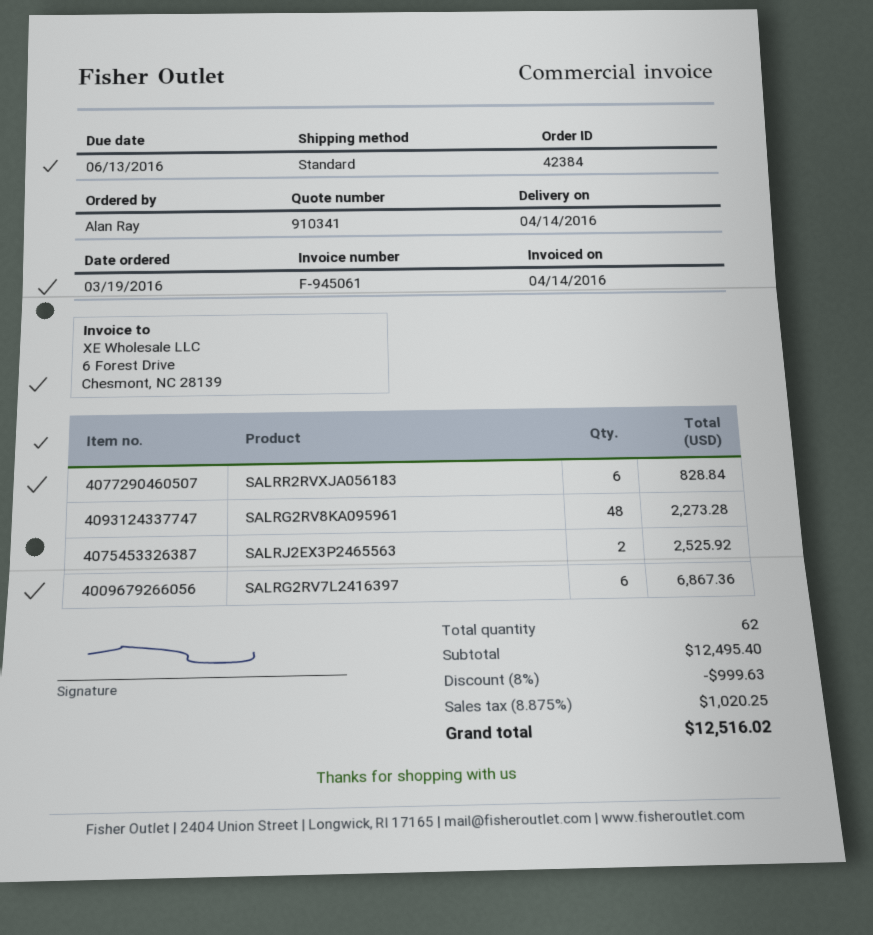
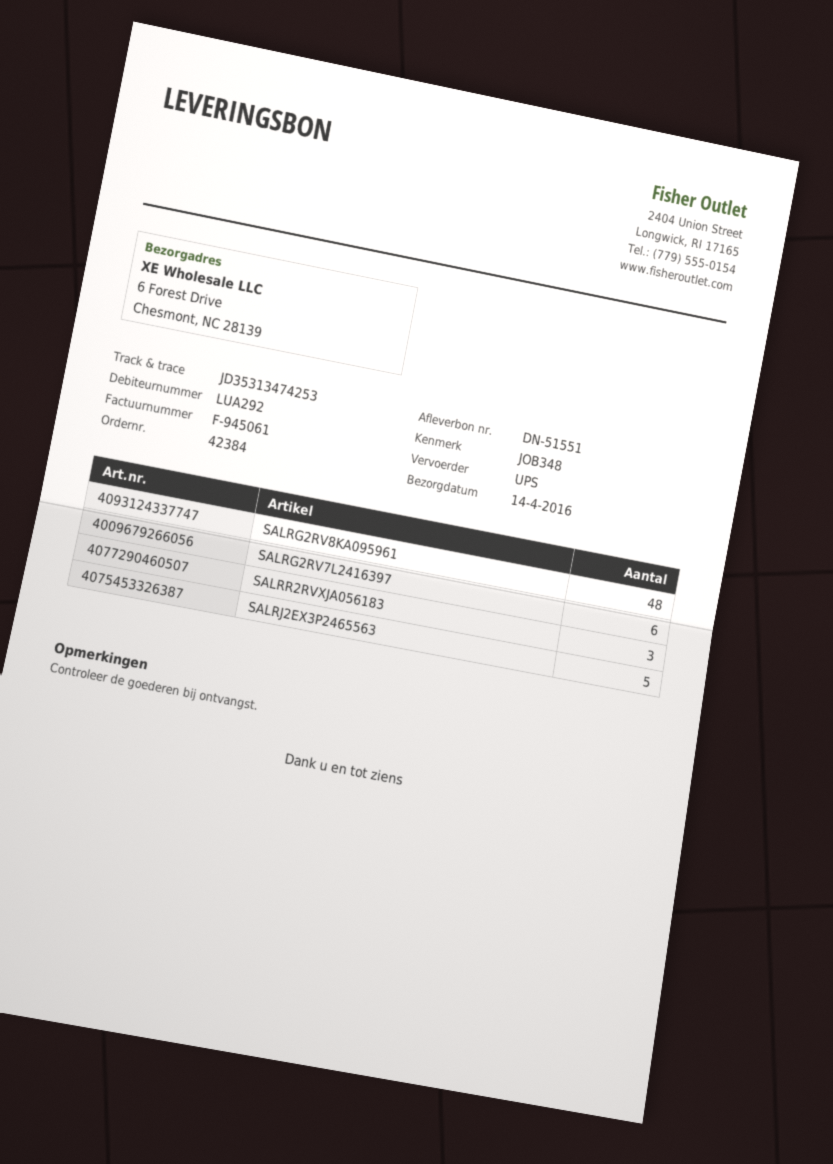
shipping method: standard -> UPS
SALRR2RVXJA056183: 6 -> 3
SALRJ2EX3P2465563: 2 -> 5

